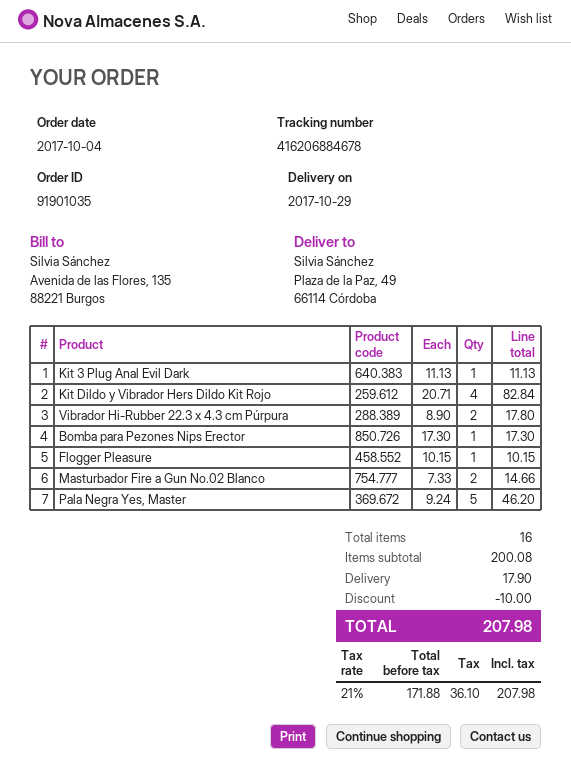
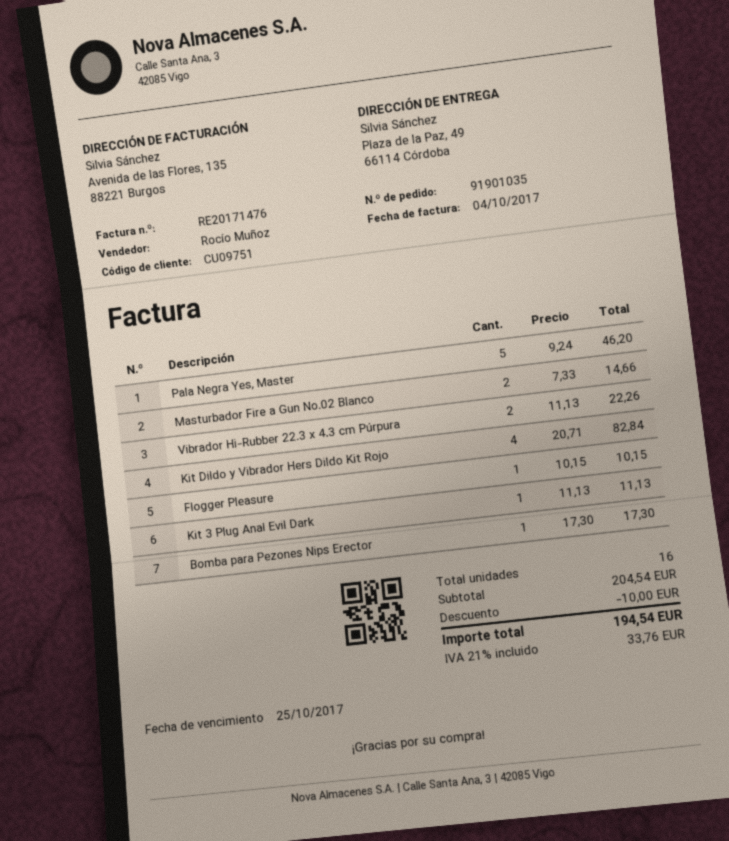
Vibrador Hi-Rubber 22.3 x 4.3 cm Púrpura: 2 x 8.90 = 17.80 -> 2 x 11.13 = 22.26
subtotal: 200.08 -> 204.54
shipping: 17.90 -> none
tax: 21% = 36.10 -> 21% = 33.76
total: 207.98 -> 194.54

